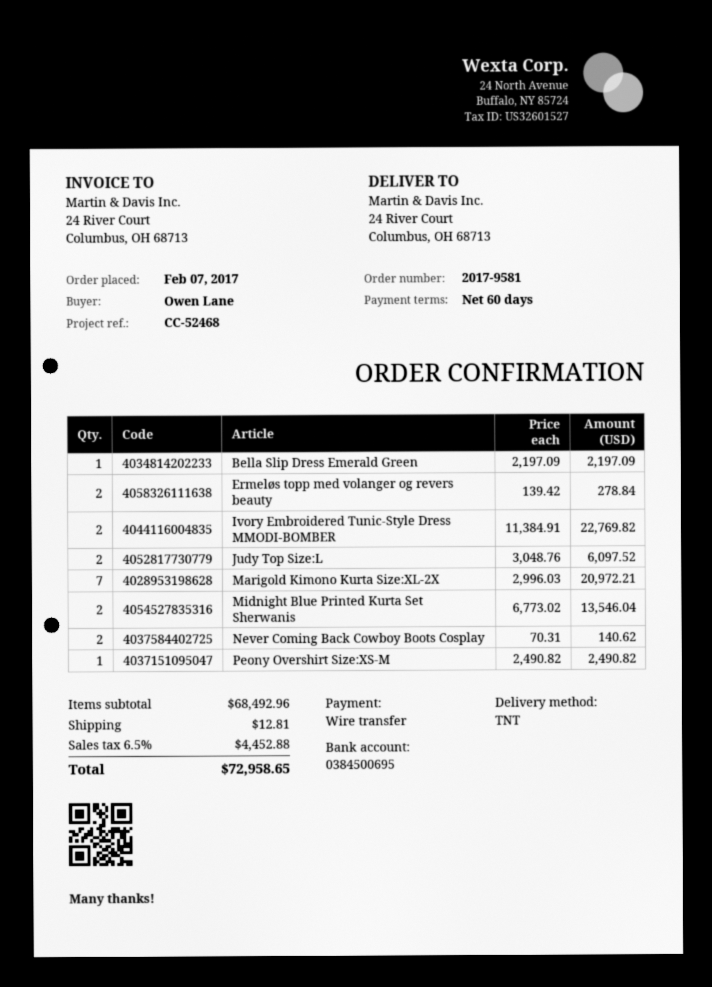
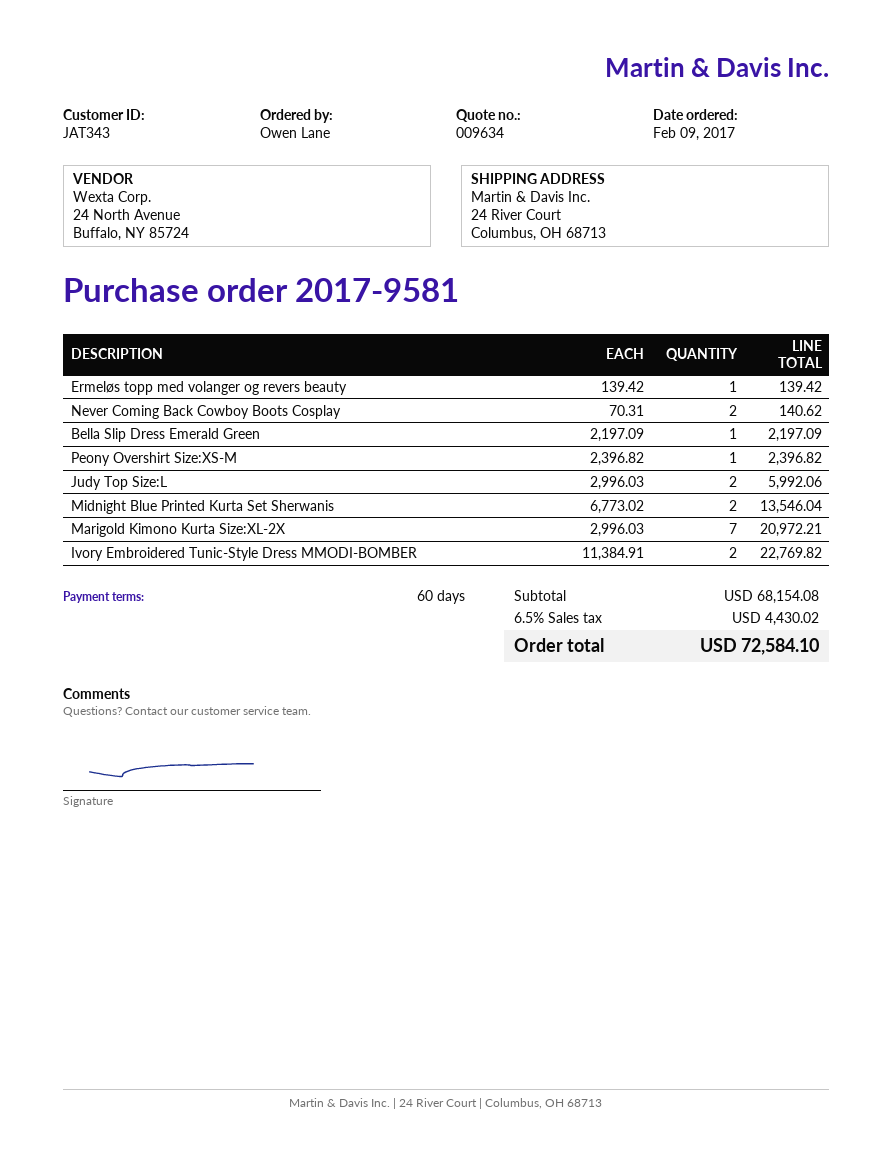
order date: 2017-02-07 -> 2017-02-09
Ermeløs topp med volanger og revers beauty: 2 x 139.42 = 278.84 -> 1 x 139.42 = 139.42
Judy Top Size:L: 2 x 3048.76 = 6097.52 -> 2 x 2996.03 = 5992.06
Peony Overshirt Size:XS-M: 1 x 2490.82 = 2490.82 -> 1 x 2396.82 = 2396.82
subtotal: 68492.96 -> 68154.08
shipping: 12.81 -> none
tax: 6.5% = 4452.88 -> 6.5% = 4430.02
total: 72958.65 -> 72584.10

